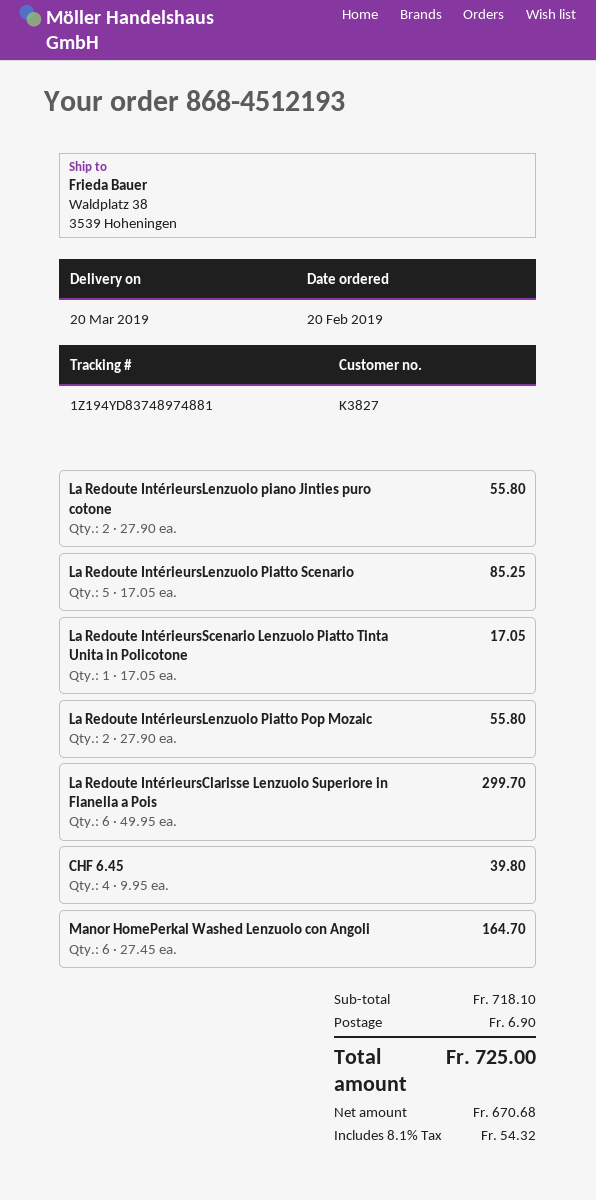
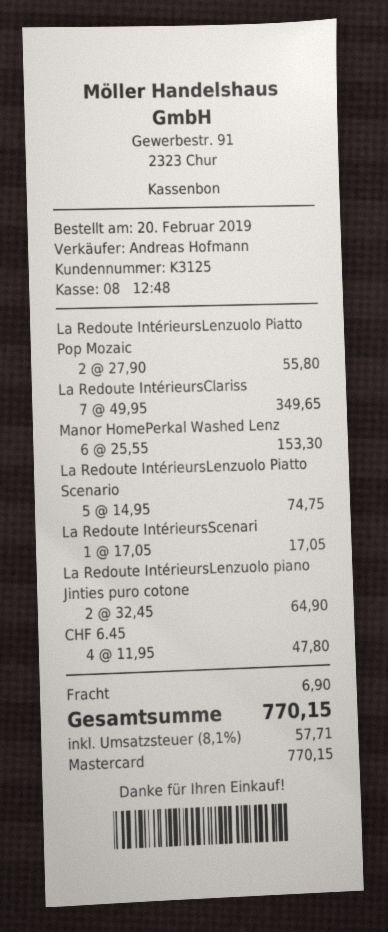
customer number: K3827 -> K3125
La Redoute IntérieursLenzuolo piano Jinties puro cotone: 2 x 27.90 = 55.80 -> 2 x 32.45 = 64.90
La Redoute IntérieursLenzuolo Piatto Scenario: 5 x 17.05 = 85.25 -> 5 x 14.95 = 74.75
La Redoute IntérieursClarisse Lenzuolo Superiore in Flanella a Pois: 6 x 49.95 = 299.70 -> 7 x 49.95 = 349.65
CHF 6.45: 4 x 9.95 = 39.80 -> 4 x 11.95 = 47.80
Manor HomePerkal Washed Lenzuolo con Angoli: 6 x 27.45 = 164.70 -> 6 x 25.55 = 153.30
tax: 8.1% = 54.32 -> 8.1% = 57.71
total: 725.00 -> 770.15

